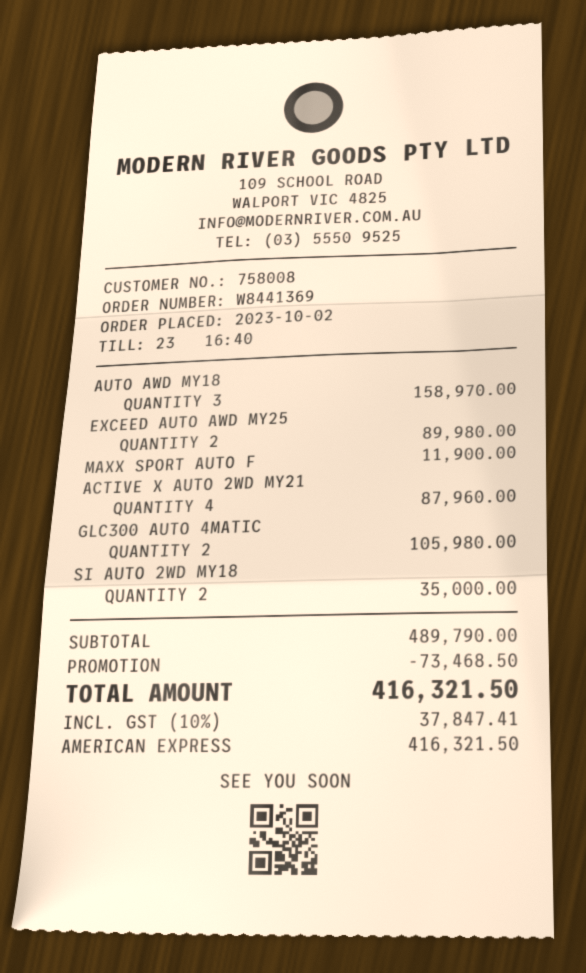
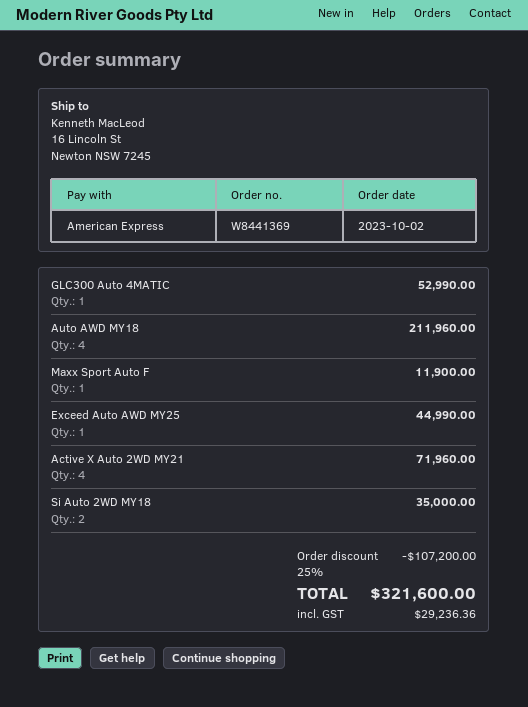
AUTO AWD MY18: 3 for 158970.00 -> 4 for 211960.00
EXCEED AUTO AWD MY25: 2 for 89980.00 -> 1 for 44990.00
ACTIVE X AUTO 2WD MY21: 4 for 87960.00 -> 4 for 71960.00
GLC300 AUTO 4MATIC: 2 for 105980.00 -> 1 for 52990.00
discount: 73468.50 -> 107200.00
tax: 37847.41 -> 29236.36
total: 416321.50 -> 321600.00

